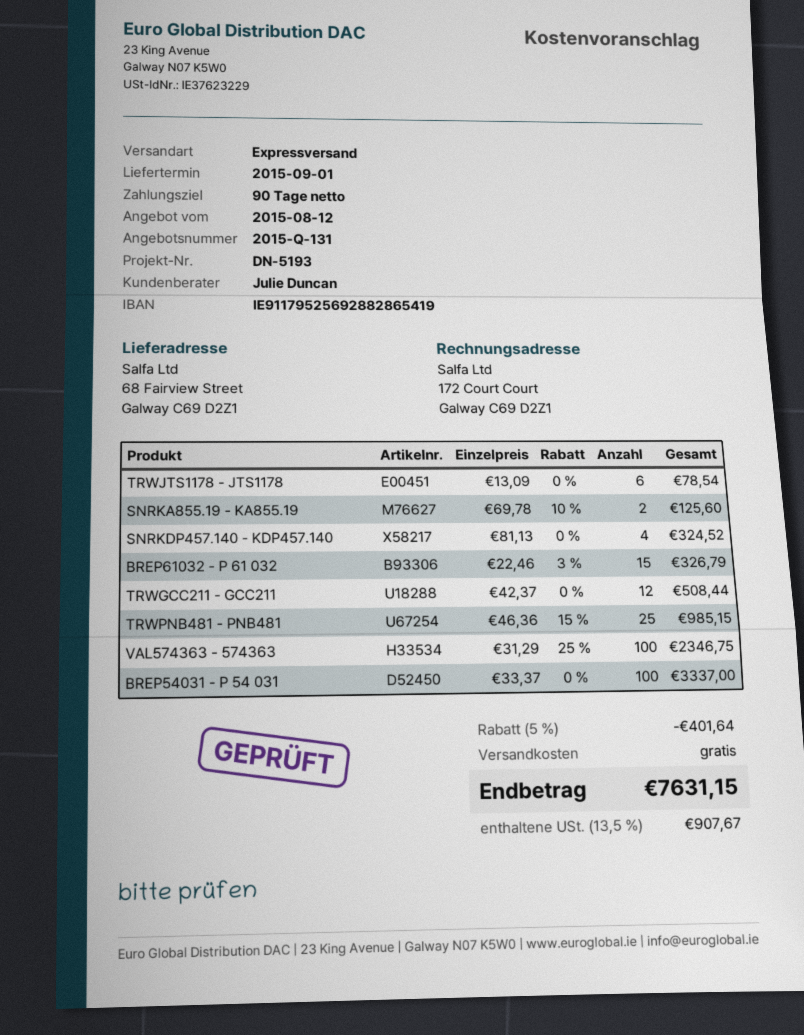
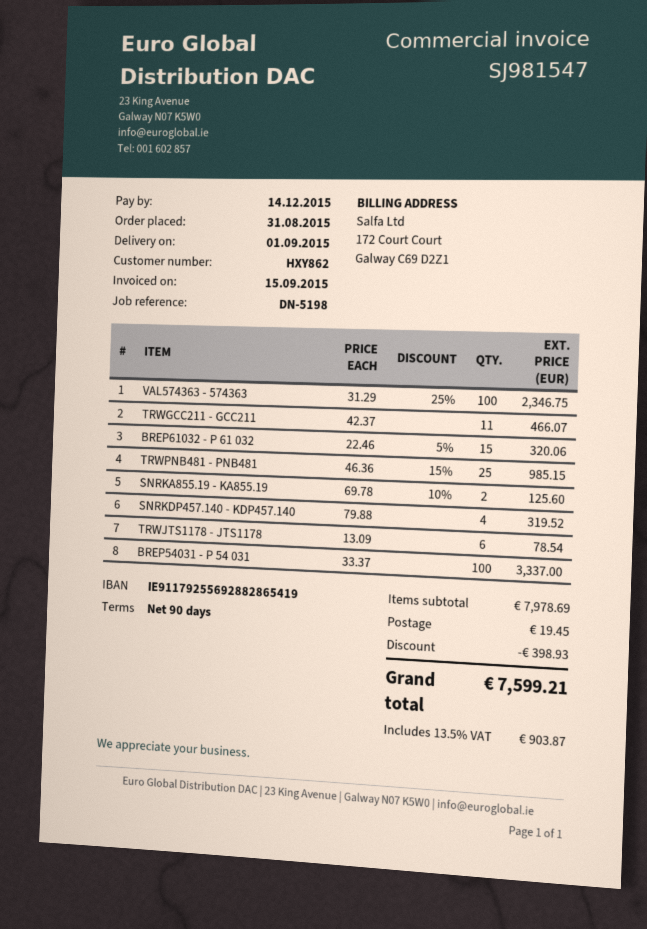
reference: DN-5193 -> DN-5198
bank account: IE91179525692882865419 -> IE91179255692882865419
SNRKDP457.140 - KDP457.140: 4 x 81.13 = 324.52 -> 4 x 79.88 = 319.52
BREP61032 - P 61 032: 15 x 22.46 - 3% = 326.79 -> 15 x 22.46 - 5% = 320.06
TRWGCC211 - GCC211: 12 x 42.37 = 508.44 -> 11 x 42.37 = 466.07
discount: 401.64 -> 398.93
shipping: 0.00 -> 19.45
tax: 13.5% = 907.67 -> 13.5% = 903.87
total: 7631.15 -> 7599.21

